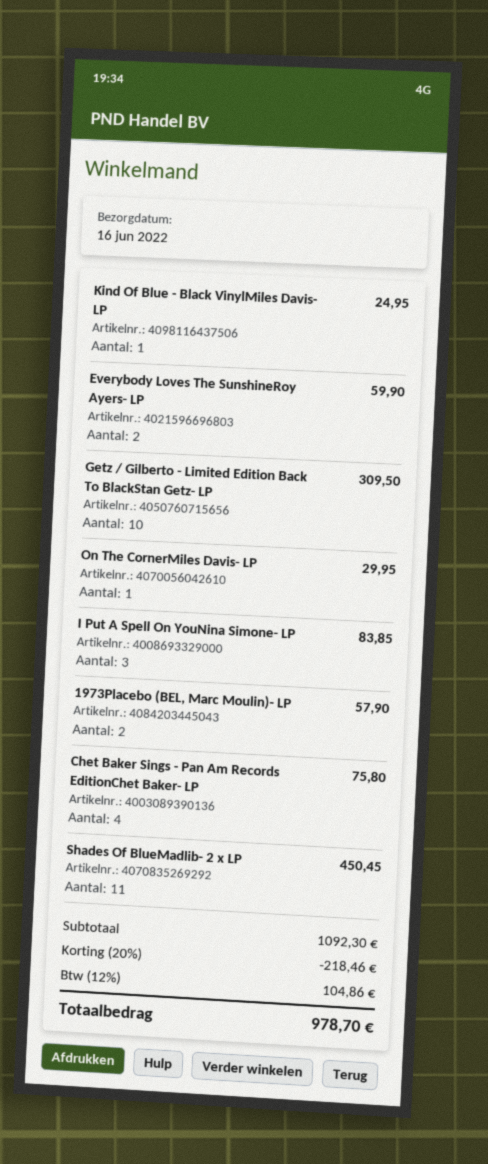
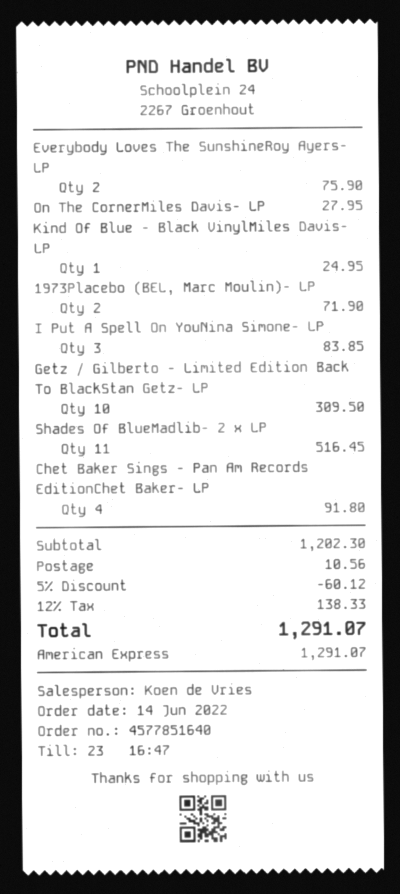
Everybody Loves The SunshineRoy Ayers- LP: 2 for 59.90 -> 2 for 75.90
On The CornerMiles Davis- LP: 1 for 29.95 -> 1 for 27.95
1973Placebo (BEL, Marc Moulin)- LP: 2 for 57.90 -> 2 for 71.90
Chet Baker Sings - Pan Am Records EditionChet Baker- LP: 4 for 75.80 -> 4 for 91.80
Shades Of BlueMadlib- 2 x LP: 11 for 450.45 -> 11 for 516.45
subtotal: 1092.30 -> 1202.30
discount: 20% = 218.46 -> 5% = 60.12
shipping: none -> 10.56
tax: 12% = 104.86 -> 12% = 138.33
total: 978.70 -> 1291.07

